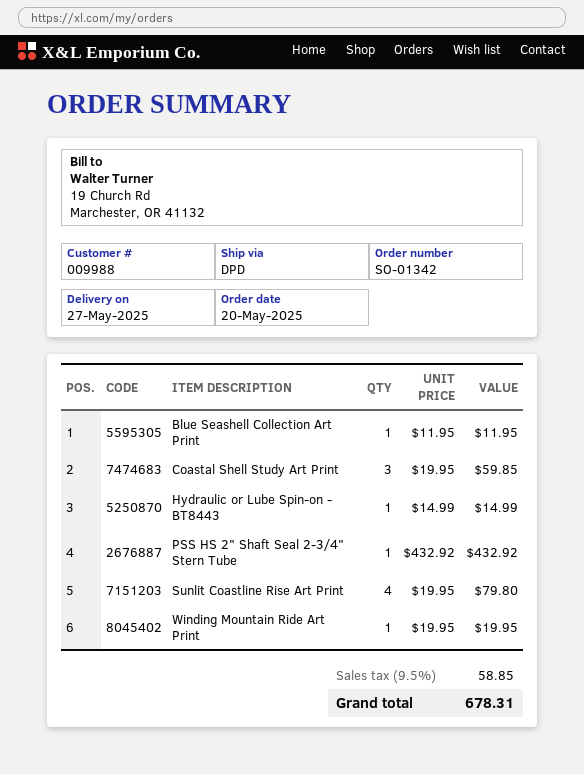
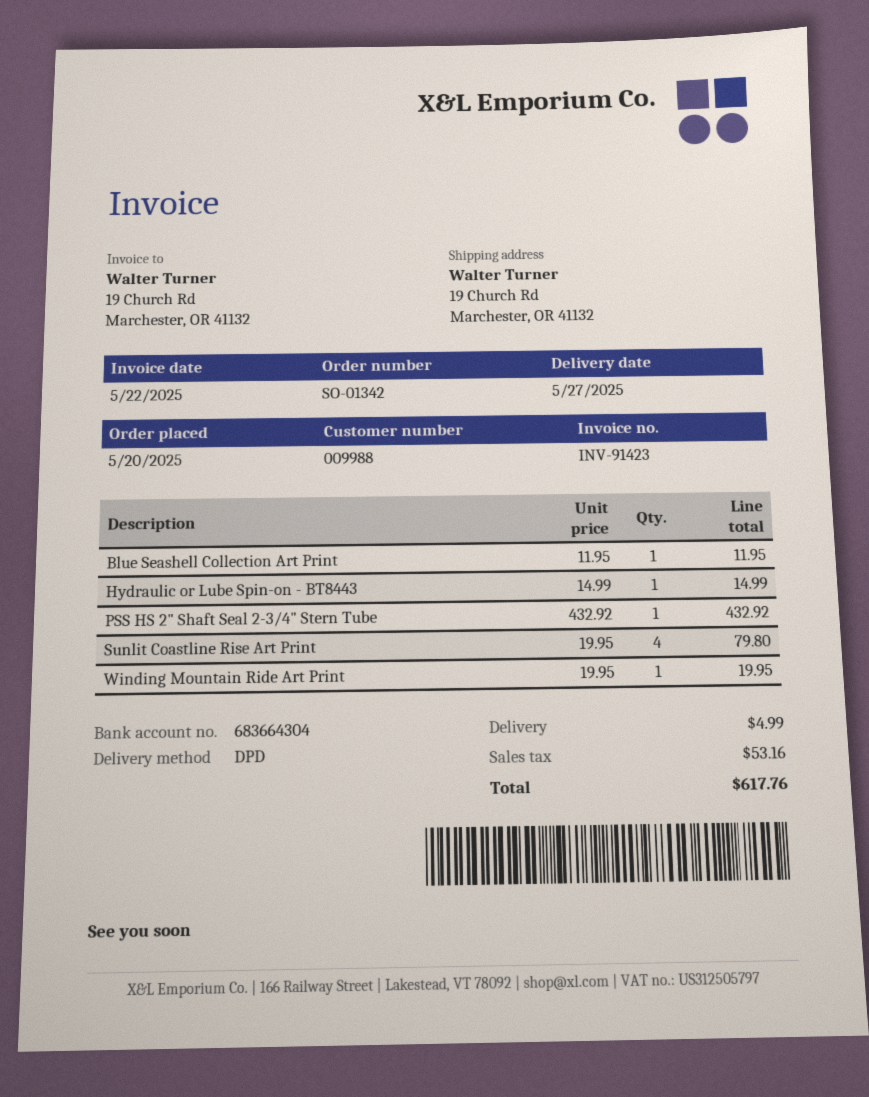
Coastal Shell Study Art Print: 3 x 19.95 = 59.85 -> none
shipping: none -> 4.99
tax: 58.85 -> 53.16
total: 678.31 -> 617.76

